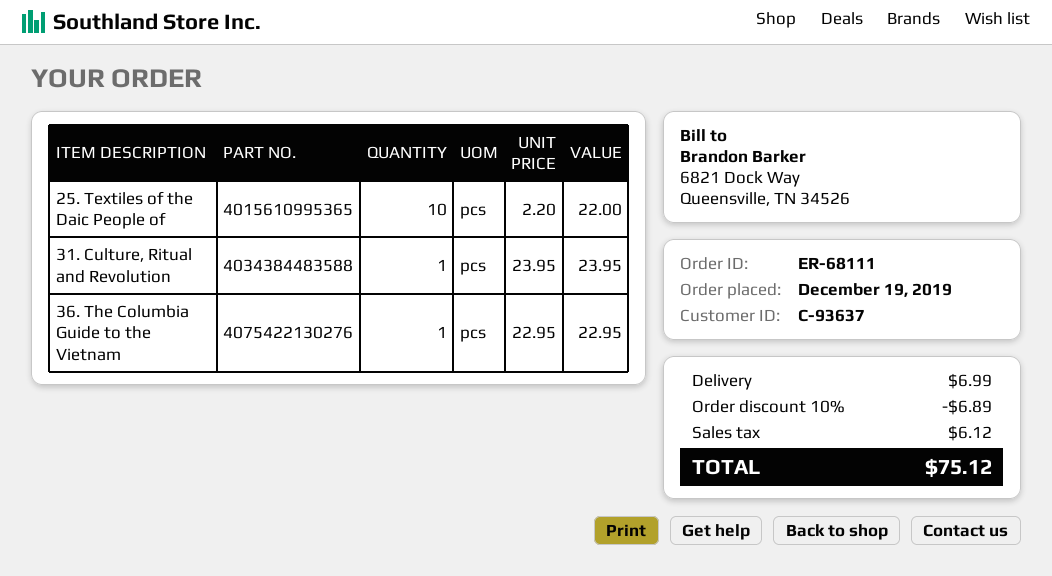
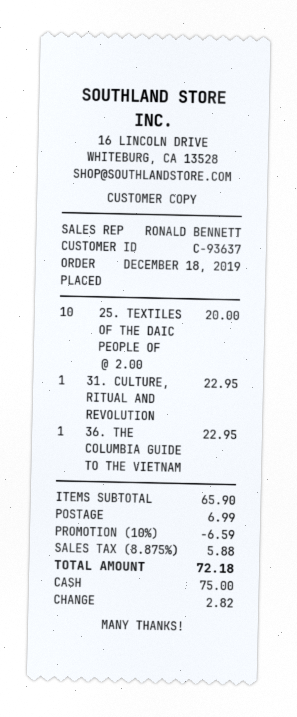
order date: 2019-12-19 -> 2019-12-18
25. Textiles of the Daic People of: 10 x 2.20 = 22.00 -> 10 x 2.00 = 20.00
31. Culture, Ritual and Revolution: 1 x 23.95 = 23.95 -> 1 x 22.95 = 22.95
discount: 10% = 6.89 -> 10% = 6.59
tax: 6.12 -> 5.88
total: 75.12 -> 72.18

